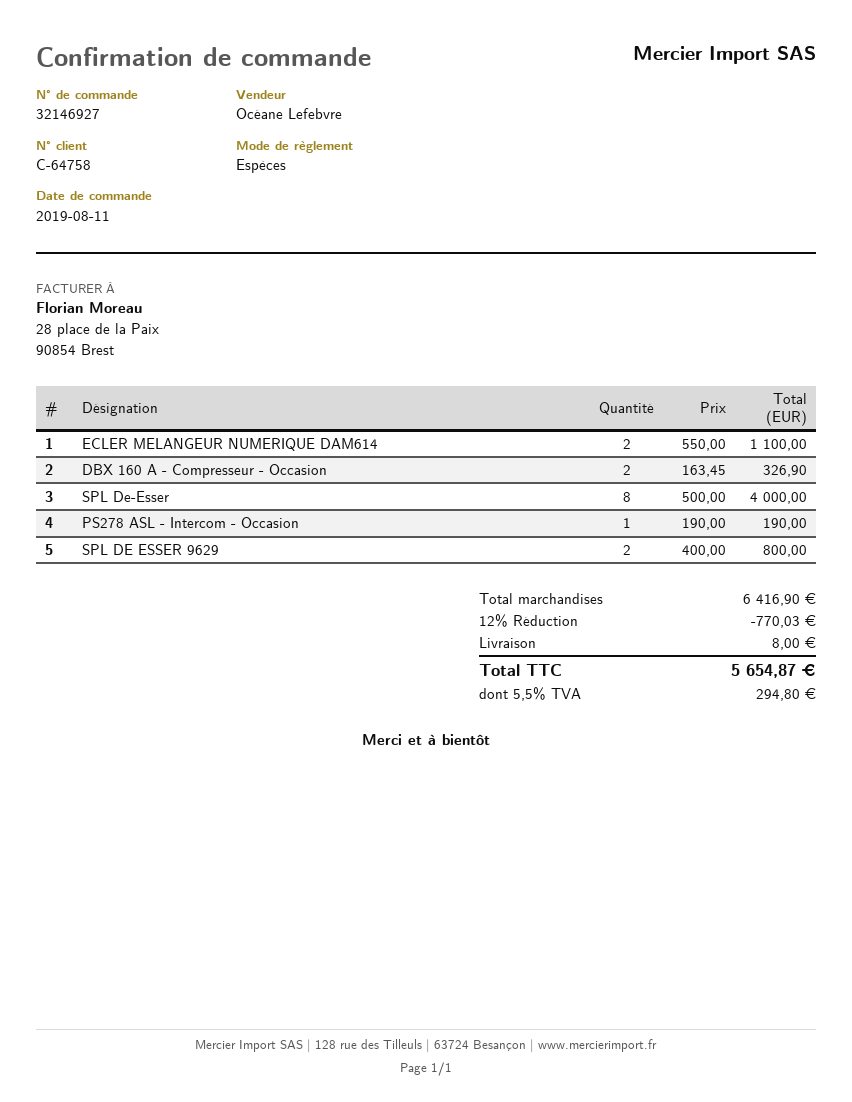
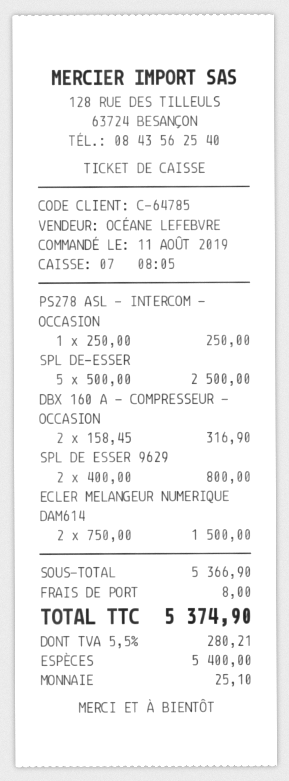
customer number: C-64758 -> C-64785
ECLER MELANGEUR NUMERIQUE DAM614: 2 x 550.00 = 1100.00 -> 2 x 750.00 = 1500.00
DBX 160 A - Compresseur - Occasion: 2 x 163.45 = 326.90 -> 2 x 158.45 = 316.90
SPL De-Esser: 8 x 500.00 = 4000.00 -> 5 x 500.00 = 2500.00
PS278 ASL - Intercom - Occasion: 1 x 190.00 = 190.00 -> 1 x 250.00 = 250.00
subtotal: 6416.90 -> 5366.90
discount: 12% = 770.03 -> none
tax: 5.5% = 294.80 -> 5.5% = 280.21
total: 5654.87 -> 5374.90

